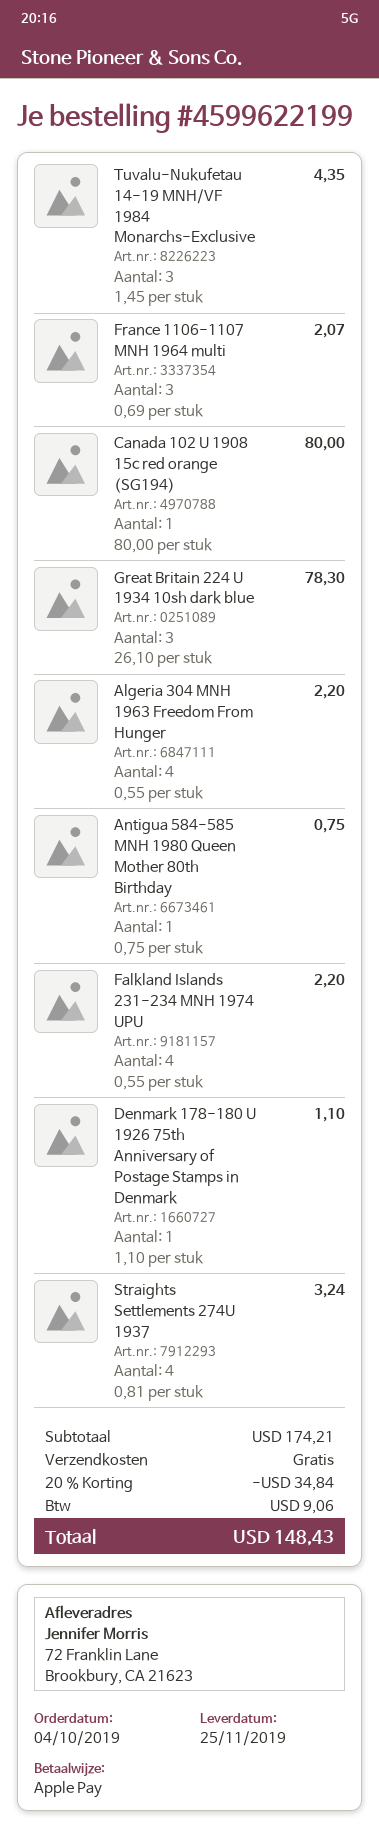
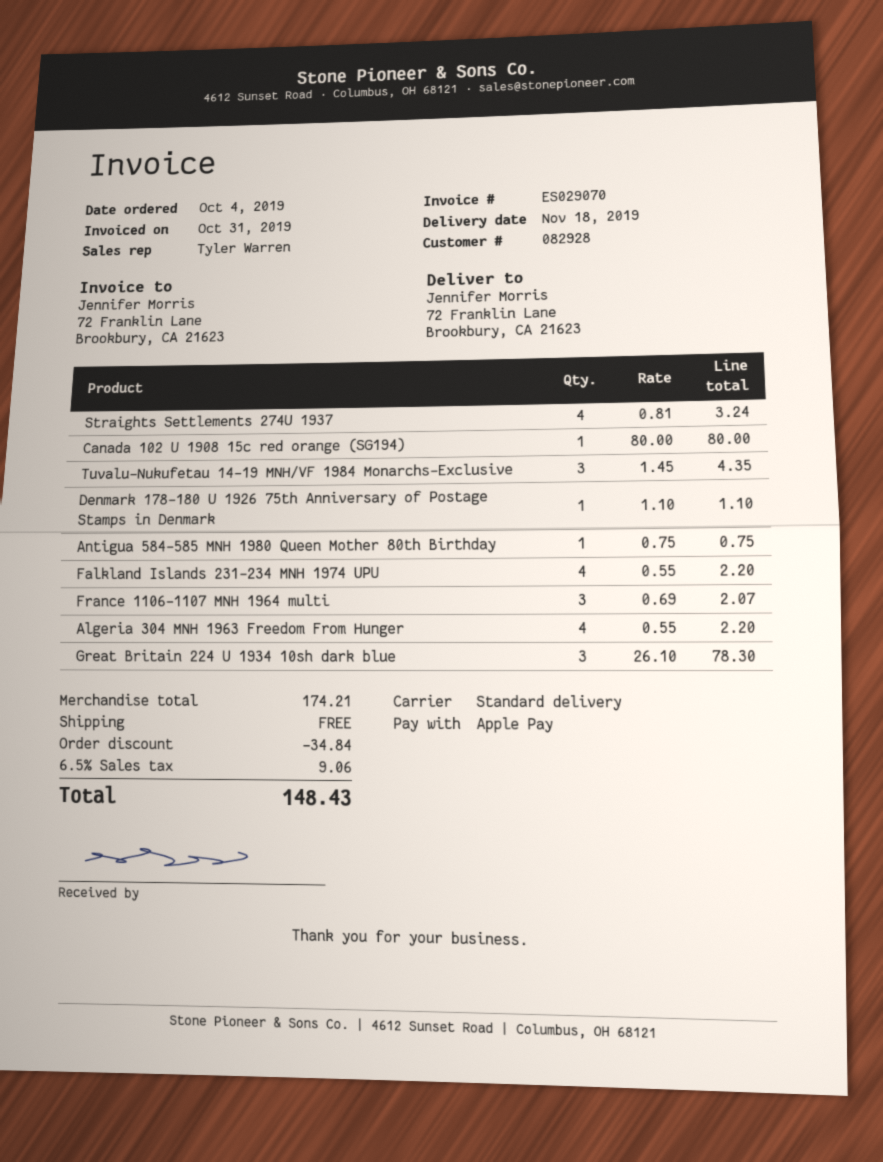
delivery date: 2019-11-25 -> 2019-11-18

